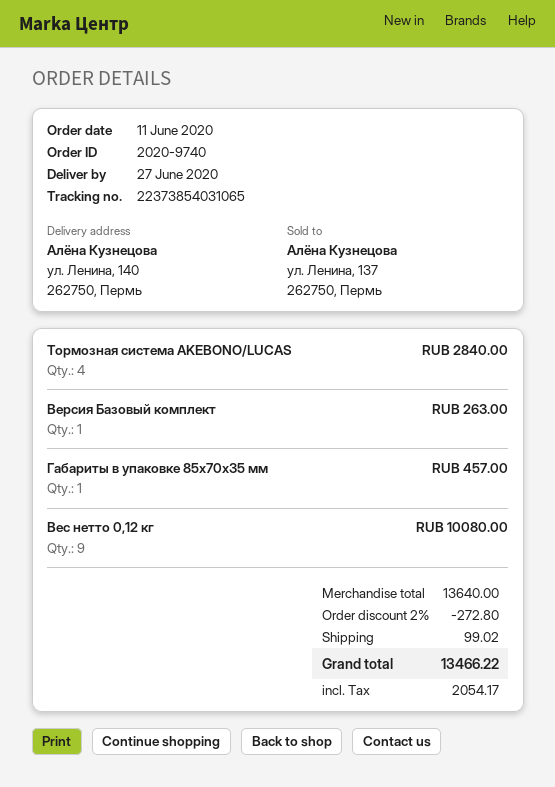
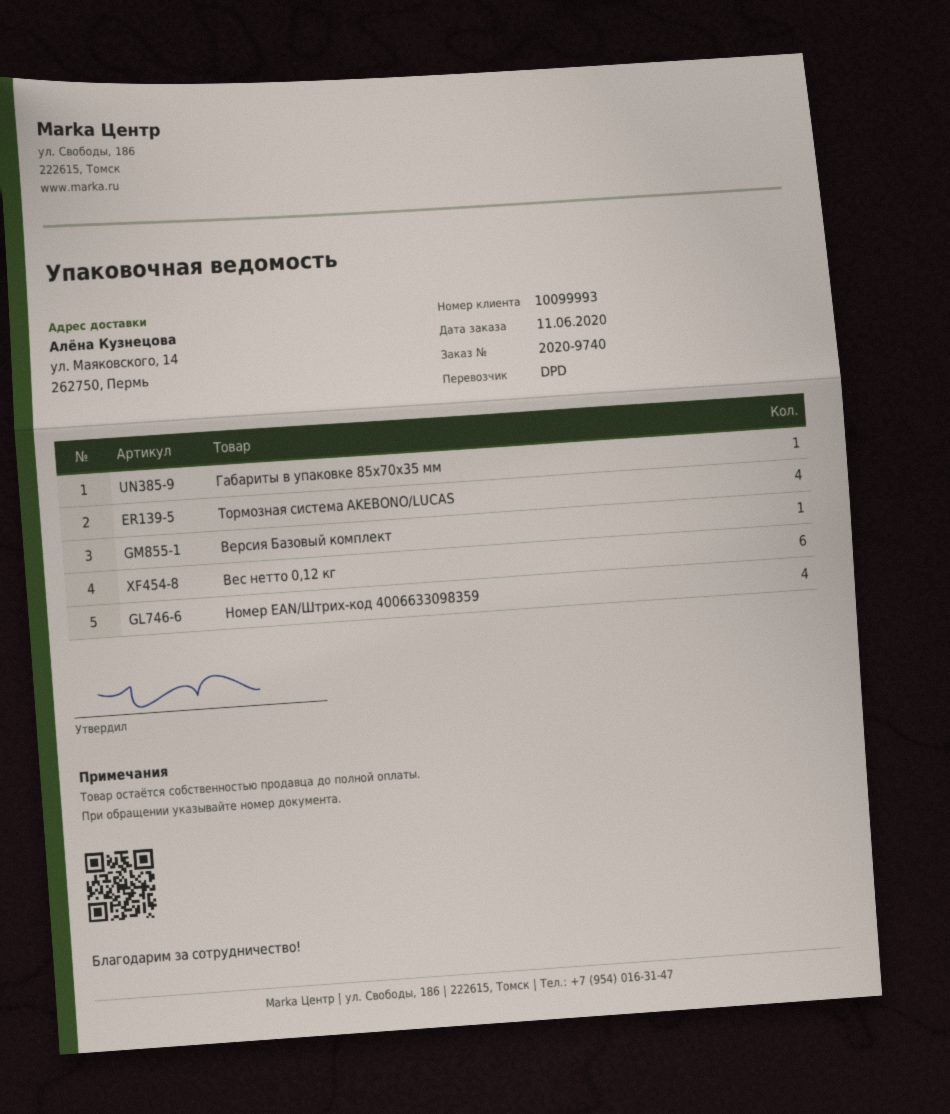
ship to: ул. Ленина, 140, 262750, Пермь -> ул. Маяковского, 14, 262750, Пермь
Вес нетто 0,12 кг: 9 -> 6
Номер EAN/Штрих-код 4006633098359: none -> 4

